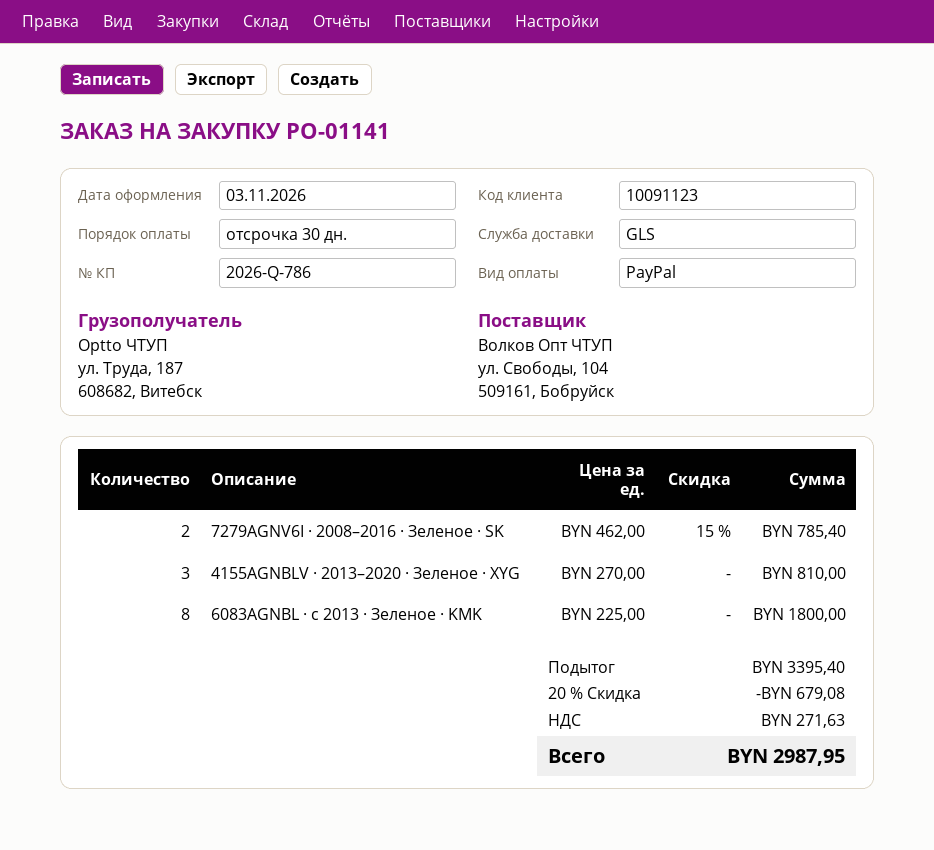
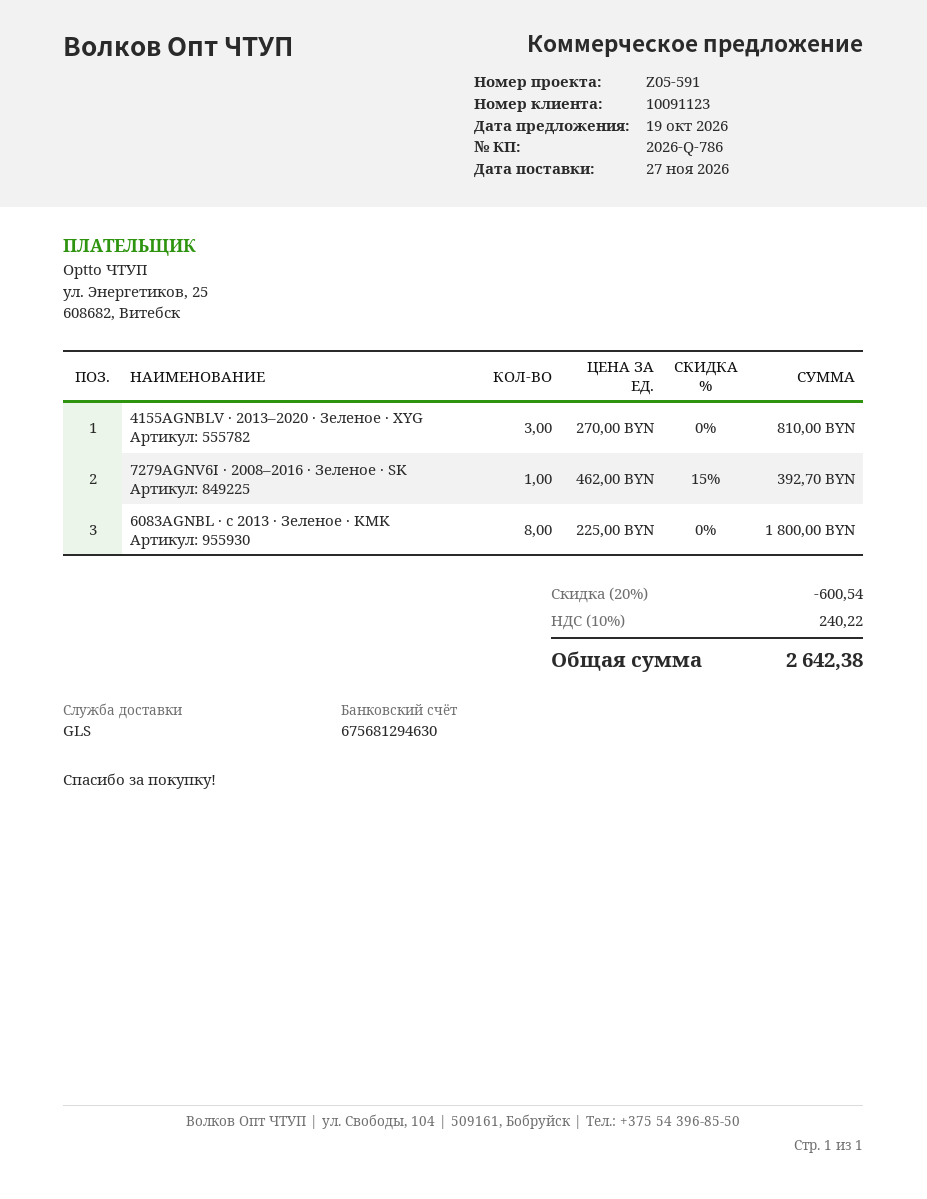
7279AGNV6I · 2008–2016 · Зеленое · SK: 2 x 462.00 - 15% = 785.40 -> 1 x 462.00 - 15% = 392.70
discount: 20% = 679.08 -> 20% = 600.54
tax: 271.63 -> 240.22
total: 2987.95 -> 2642.38

